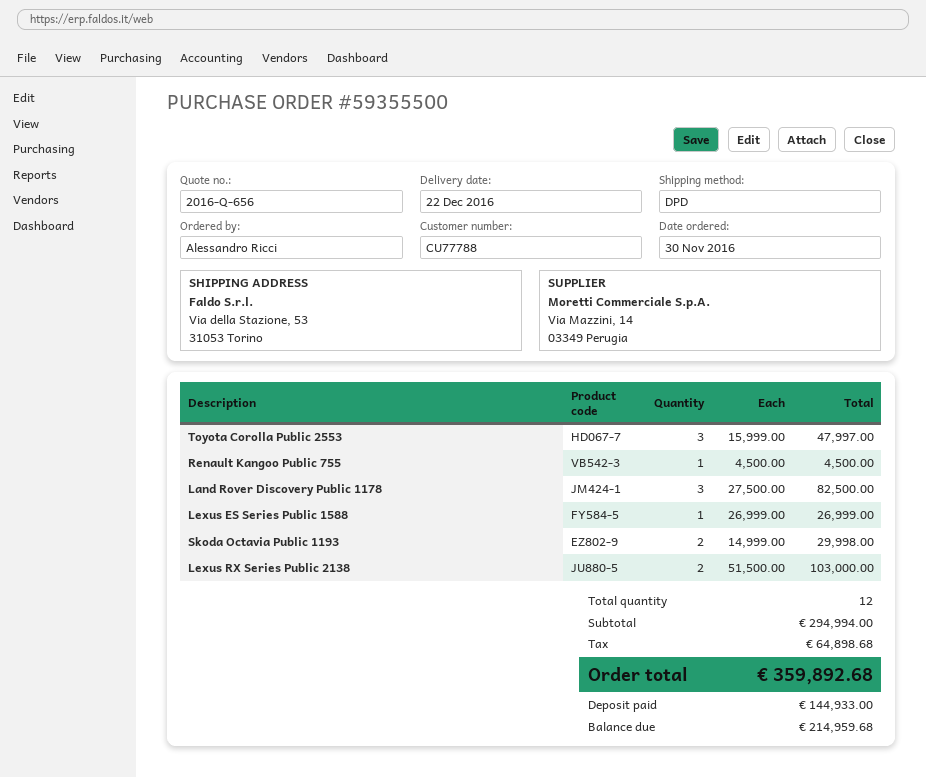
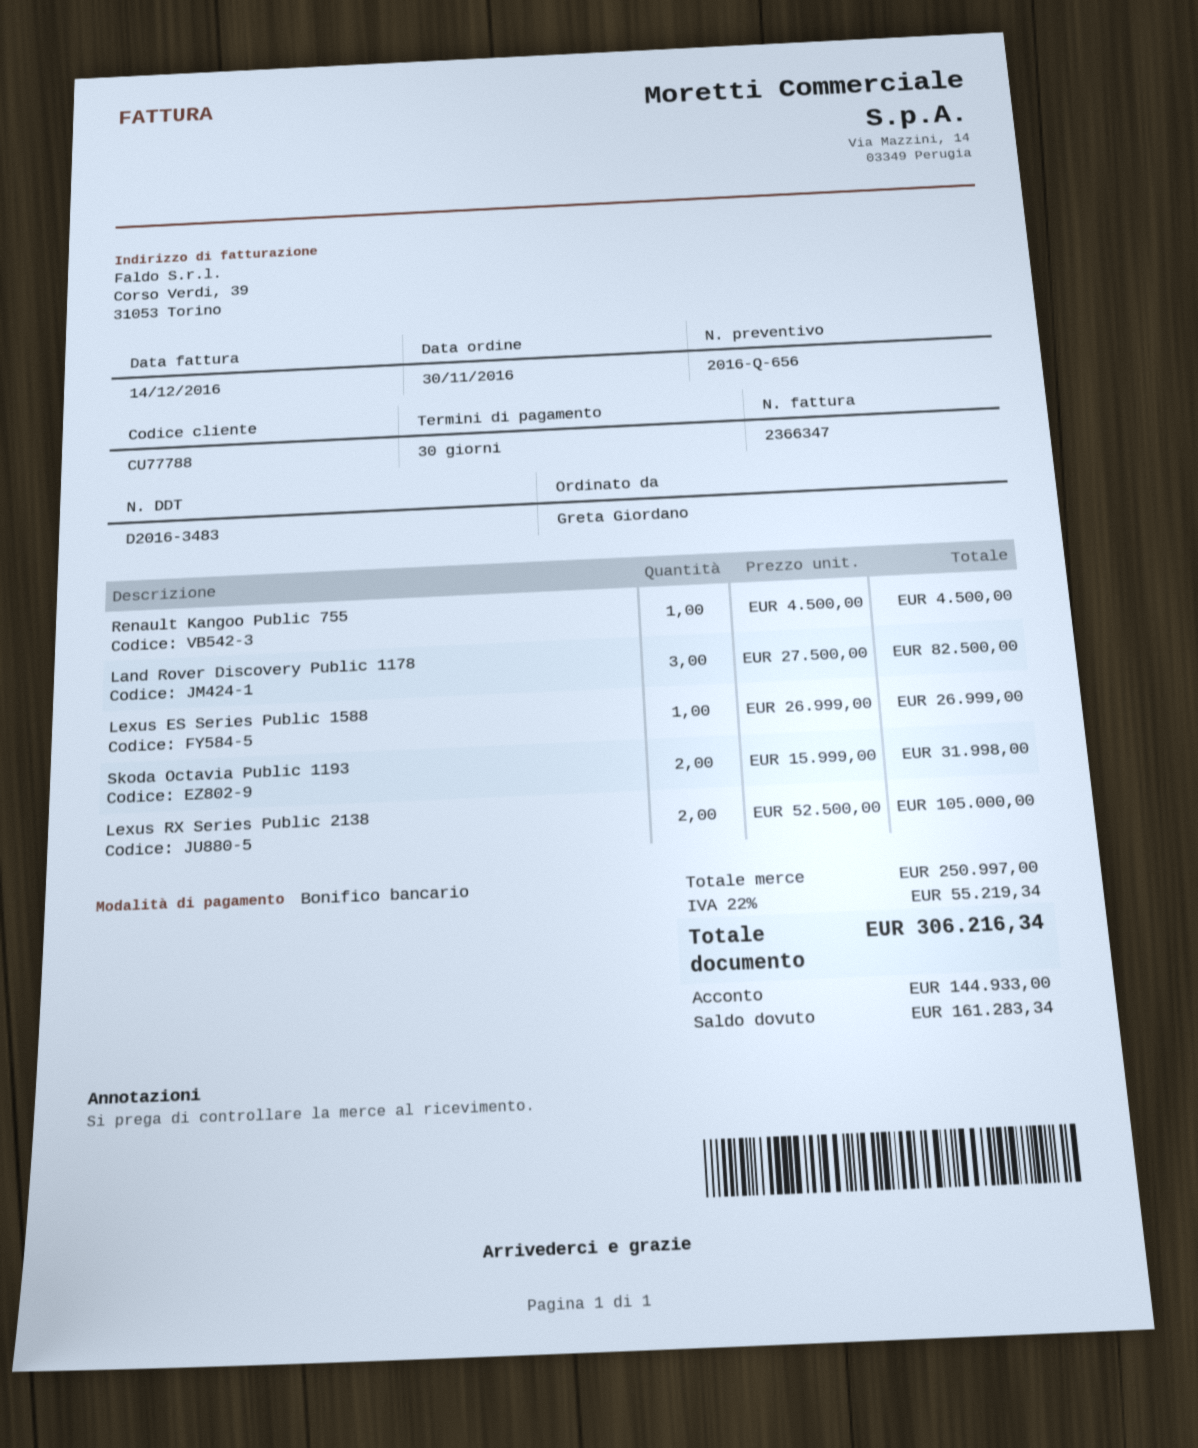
ordered by: Alessandro Ricci -> Greta Giordano
Toyota Corolla Public 2553: 3 x 15999.00 = 47997.00 -> none
Skoda Octavia Public 1193: 2 x 14999.00 = 29998.00 -> 2 x 15999.00 = 31998.00
Lexus RX Series Public 2138: 2 x 51500.00 = 103000.00 -> 2 x 52500.00 = 105000.00
subtotal: 294994.00 -> 250997.00
tax: 64898.68 -> 55219.34
total: 359892.68 -> 306216.34
balance: 214959.68 -> 161283.34

